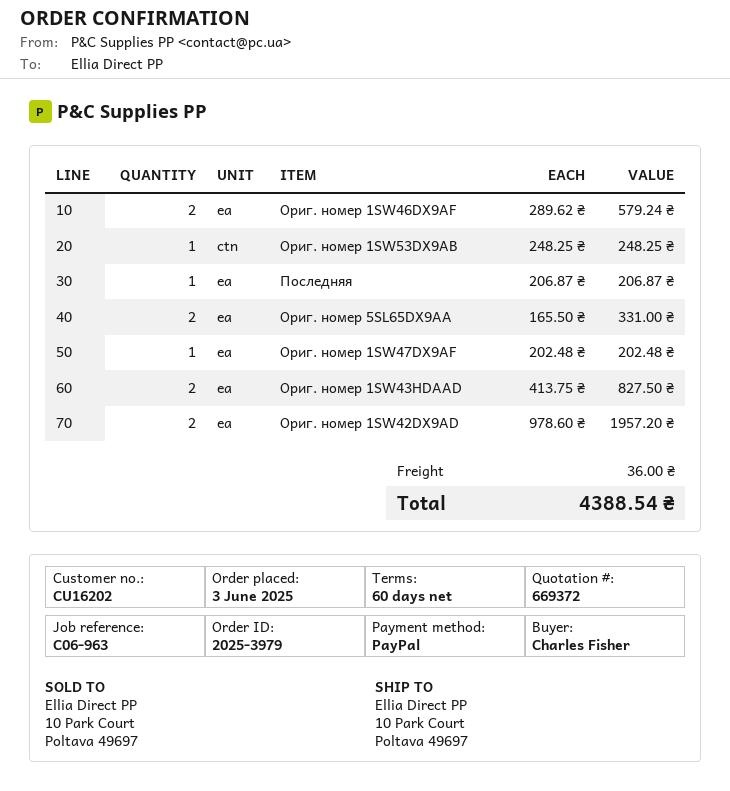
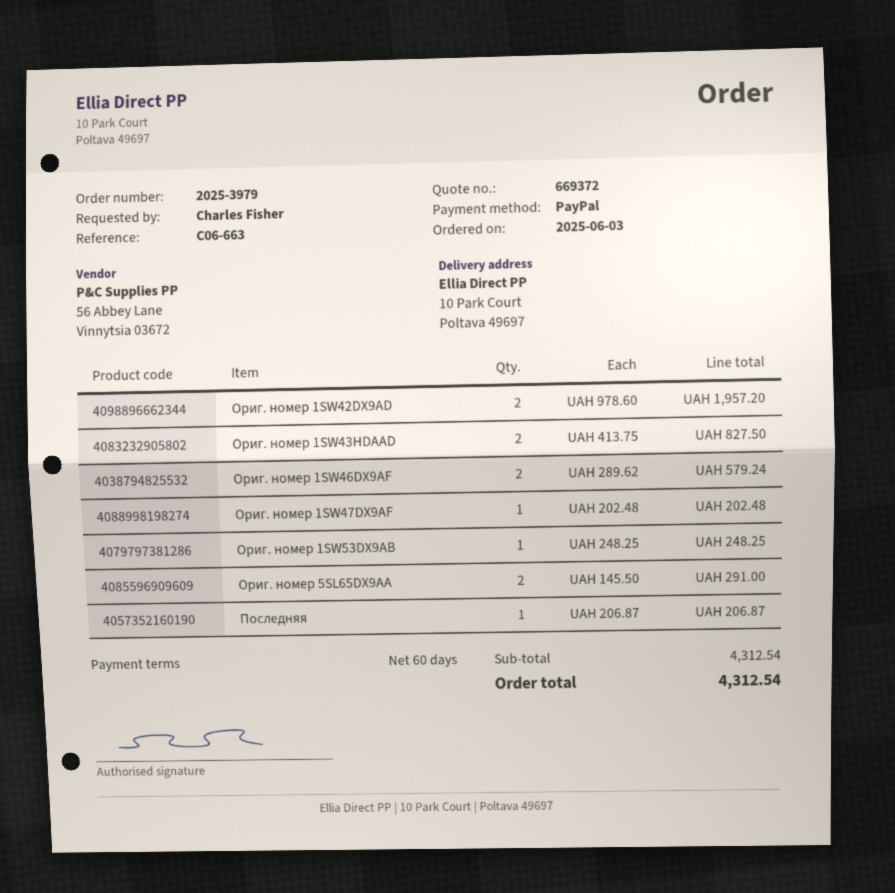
reference: C06-963 -> C06-663
Ориг. номер 5SL65DX9AA: 2 x 165.50 = 331.00 -> 2 x 145.50 = 291.00
shipping: 36.00 -> none
total: 4388.54 -> 4312.54

